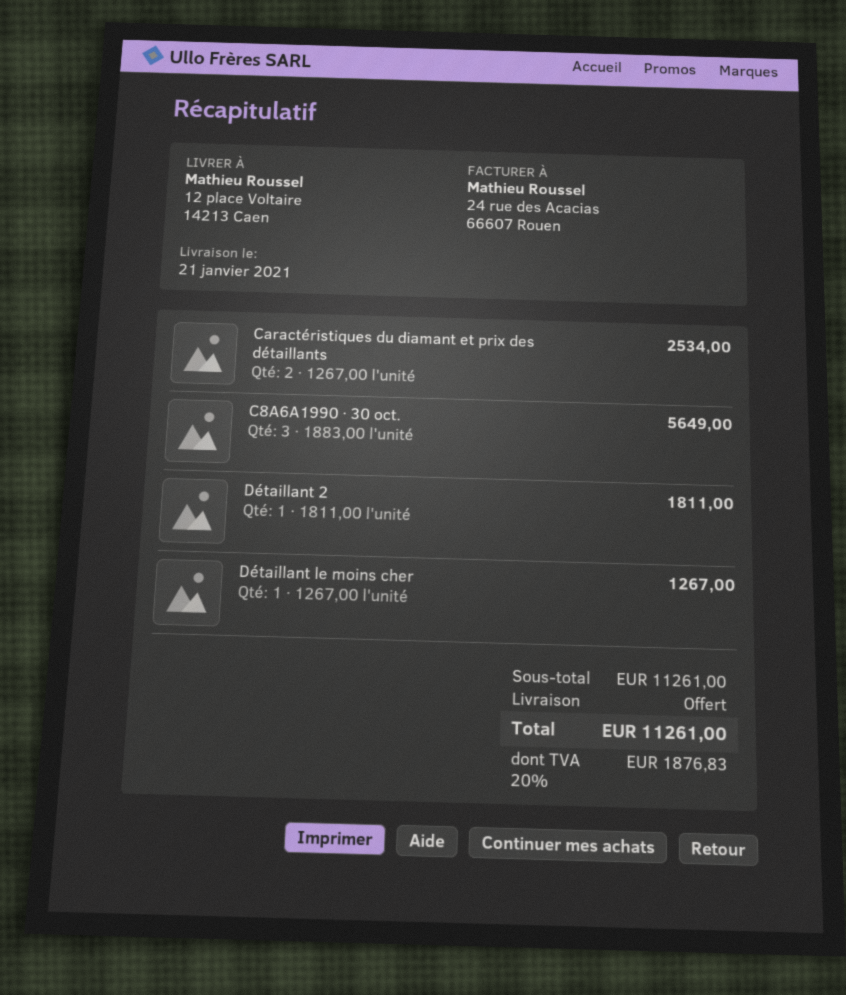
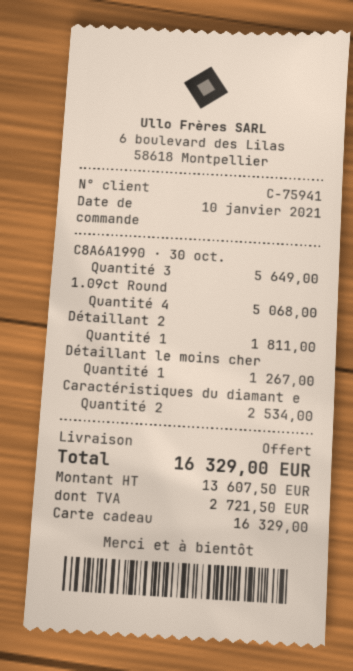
1.09ct Round: none -> 4 for 5068.00
tax: 1876.83 -> 2721.50
total: 11261.00 -> 16329.00

